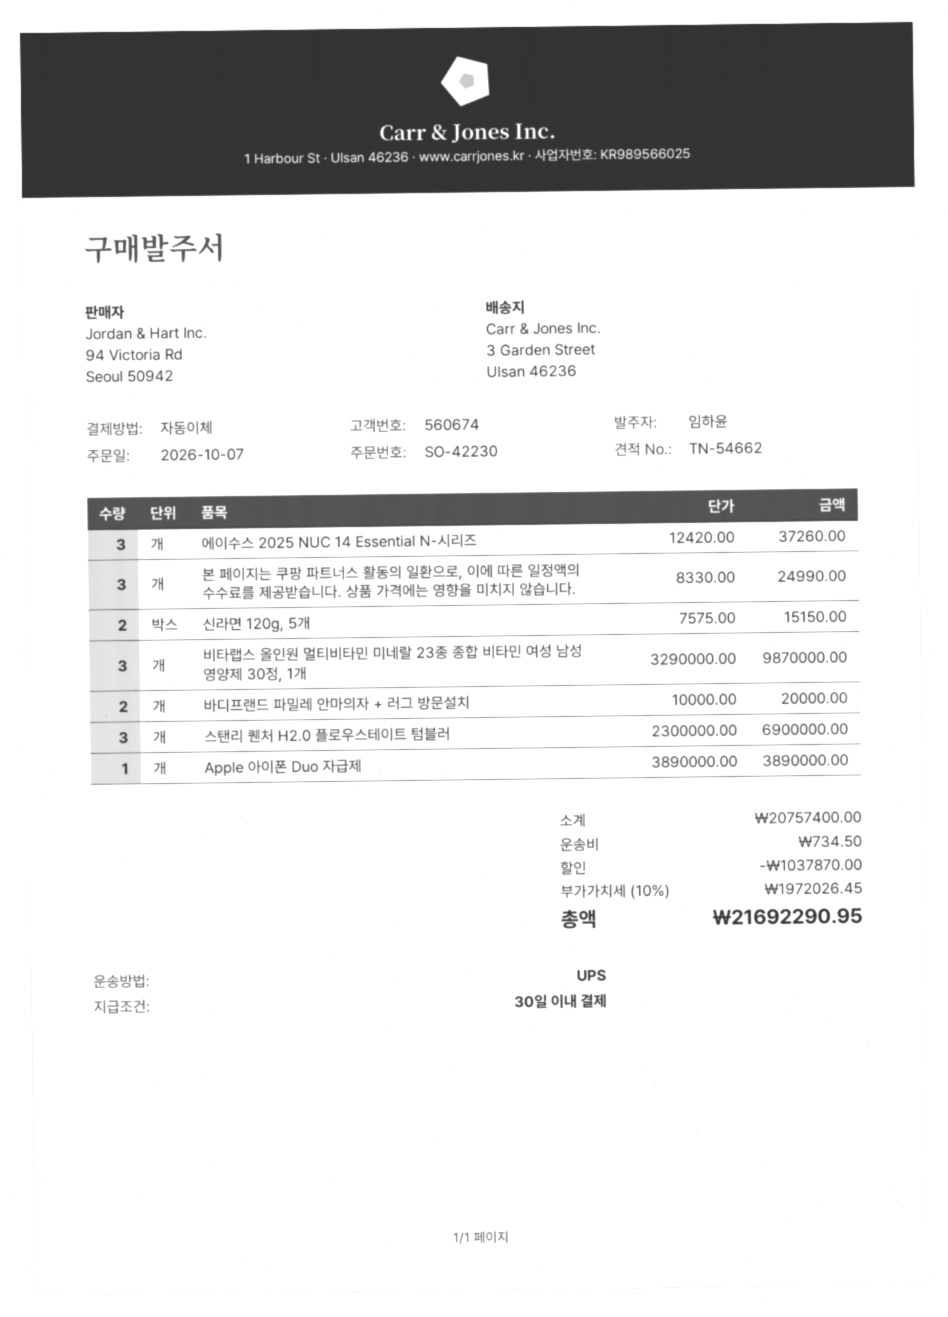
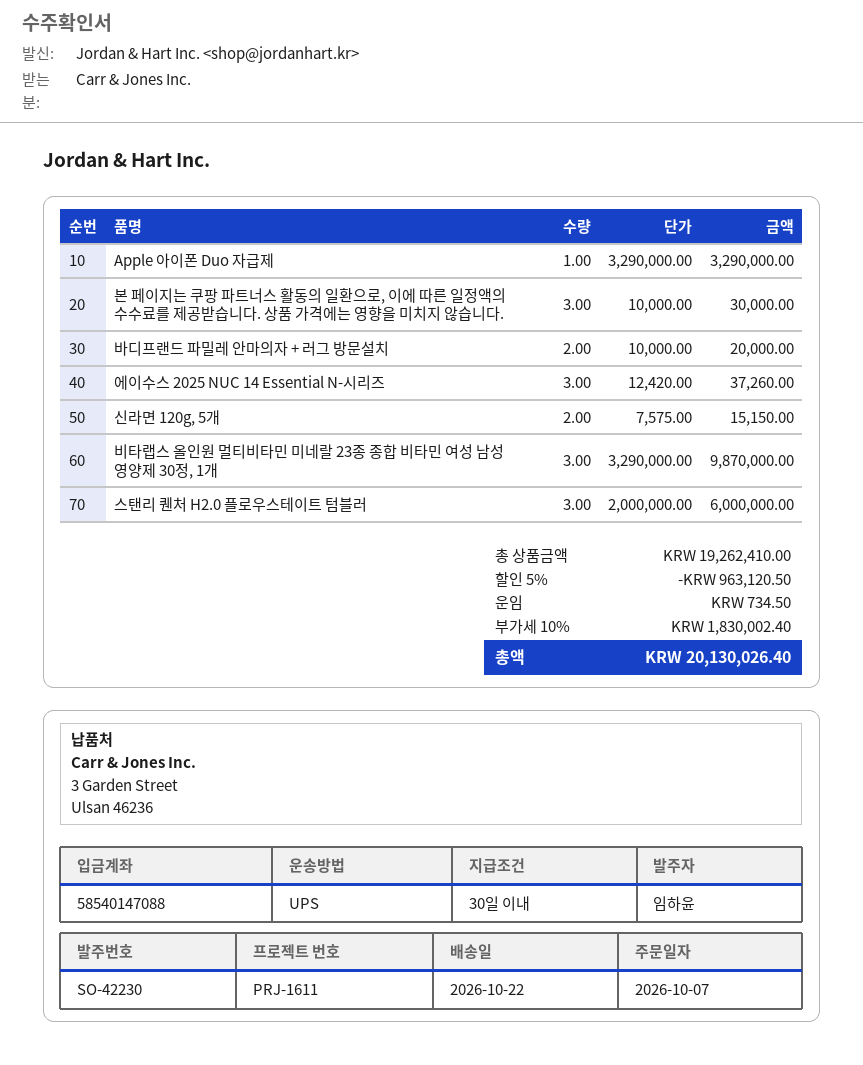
본 페이지는 쿠팡 파트너스 활동의 일환으로, 이에 따른 일정액의 수수료를 제공받습니다. 상품 가격에는 영향을 미치지 않습니다.: 3 x 8330.00 = 24990.00 -> 3 x 10000.00 = 30000.00
스탠리 퀜처 H2.0 플로우스테이트 텀블러: 3 x 2300000.00 = 6900000.00 -> 3 x 2000000.00 = 6000000.00
Apple 아이폰 Duo 자급제: 1 x 3890000.00 = 3890000.00 -> 1 x 3290000.00 = 3290000.00
subtotal: 20757400.00 -> 19262410.00
discount: 1037870.00 -> 963120.50
tax: 10% = 1972026.45 -> 10% = 1830002.40
total: 21692290.95 -> 20130026.40

